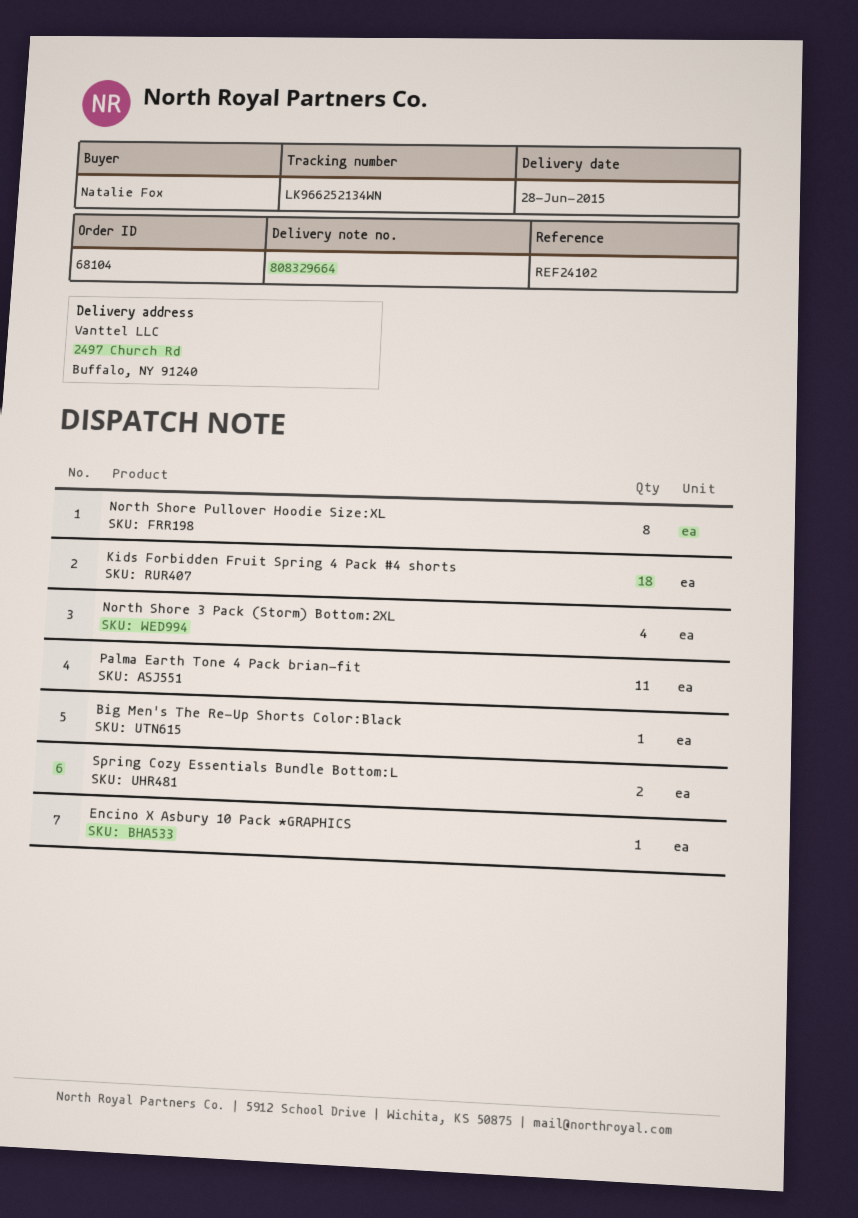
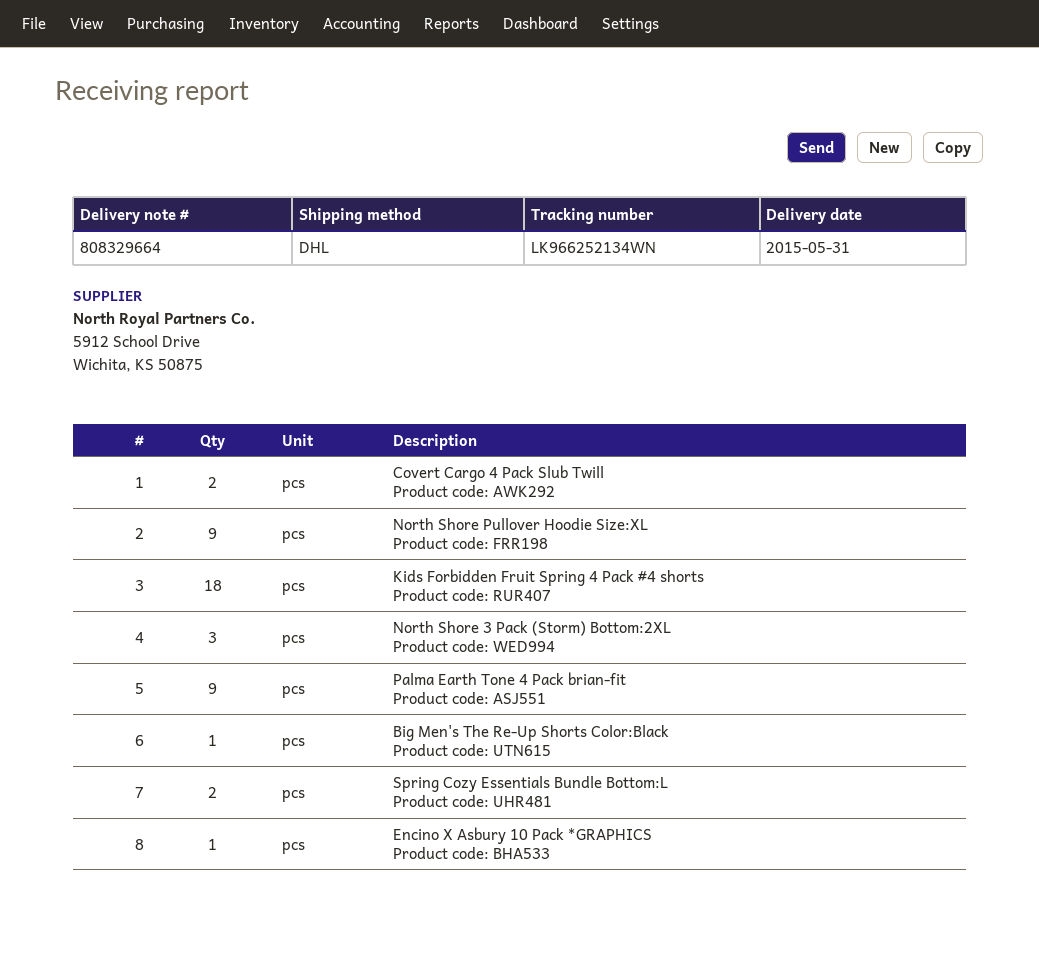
delivery date: 2015-06-28 -> 2015-05-31
North Shore Pullover Hoodie Size:XL: 8 -> 9
North Shore 3 Pack (Storm) Bottom:2XL: 4 -> 3
Palma Earth Tone 4 Pack brian-fit: 11 -> 9
Covert Cargo 4 Pack Slub Twill: none -> 2

